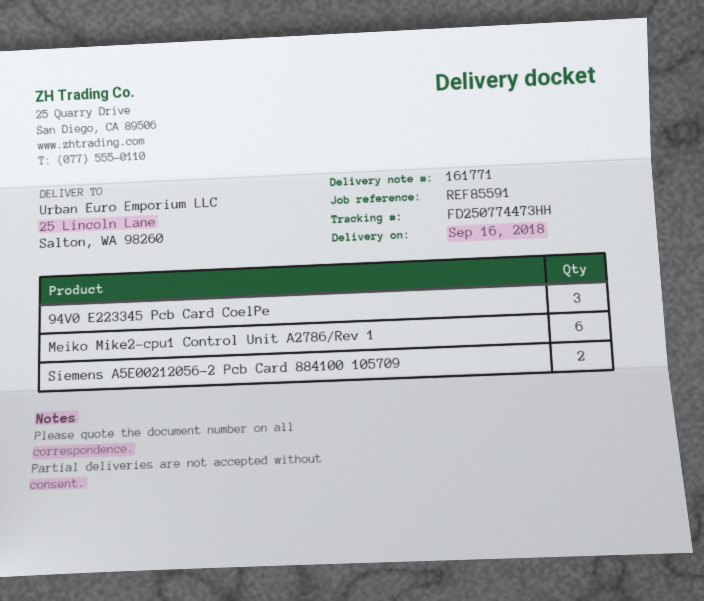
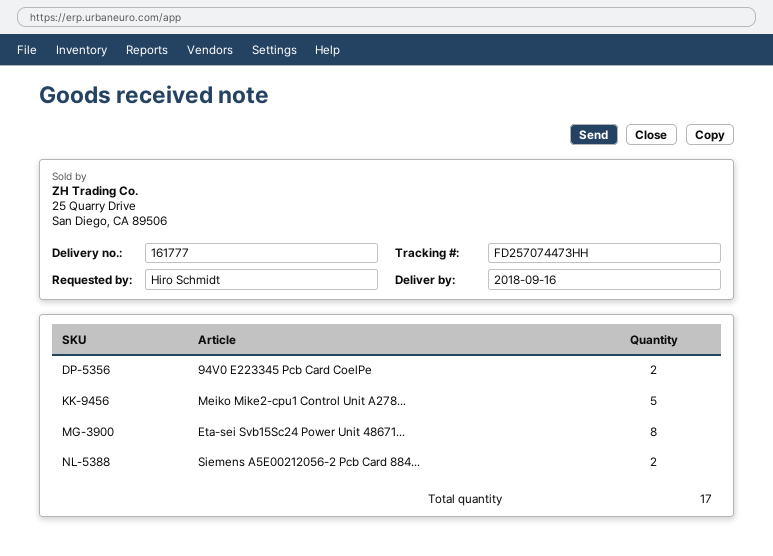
delivery note number: 161771 -> 161777
tracking number: FD250774473HH -> FD257074473HH
94V0 E223345 Pcb Card CoelPe: 3 -> 2
Meiko Mike2-cpu1 Control Unit A2786/Rev 1: 6 -> 5
Eta-sei Svb15Sc24 Power Unit 48671...: none -> 8

